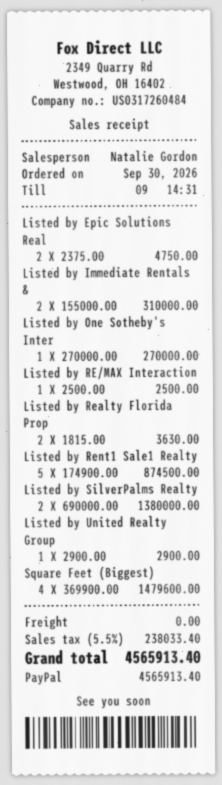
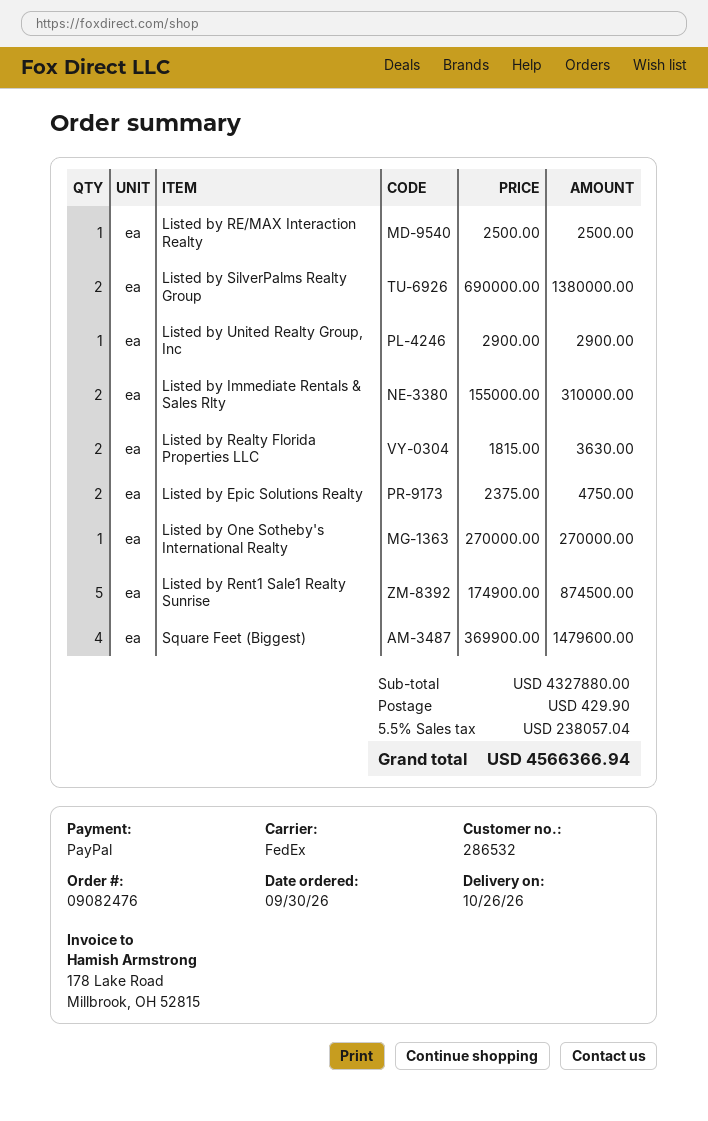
shipping: 0.00 -> 429.90
tax: 5.5% = 238033.40 -> 5.5% = 238057.04
total: 4565913.40 -> 4566366.94

